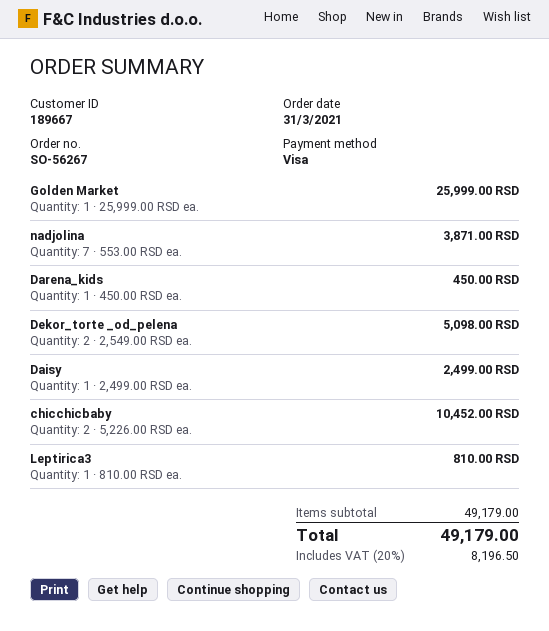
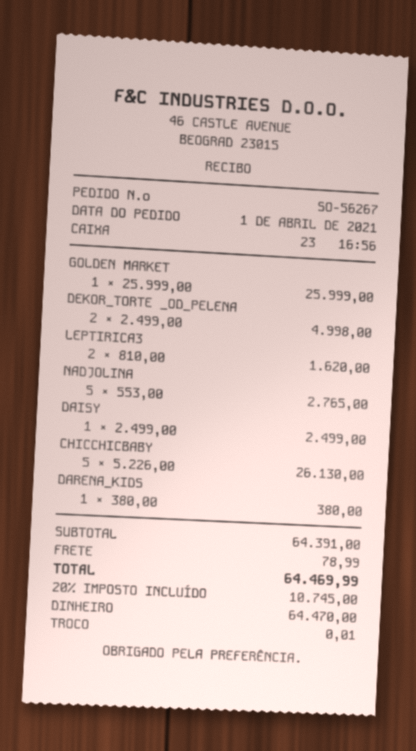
order date: 2021-03-31 -> 2021-04-01
payment method: Visa -> cash
nadjolina: 7 x 553.00 = 3871.00 -> 5 x 553.00 = 2765.00
Darena_kids: 1 x 450.00 = 450.00 -> 1 x 380.00 = 380.00
Dekor_torte _od_pelena: 2 x 2549.00 = 5098.00 -> 2 x 2499.00 = 4998.00
chicchicbaby: 2 x 5226.00 = 10452.00 -> 5 x 5226.00 = 26130.00
Leptirica3: 1 x 810.00 = 810.00 -> 2 x 810.00 = 1620.00
subtotal: 49179.00 -> 64391.00
shipping: none -> 78.99
tax: 20% = 8196.50 -> 20% = 10745.00
total: 49179.00 -> 64469.99

